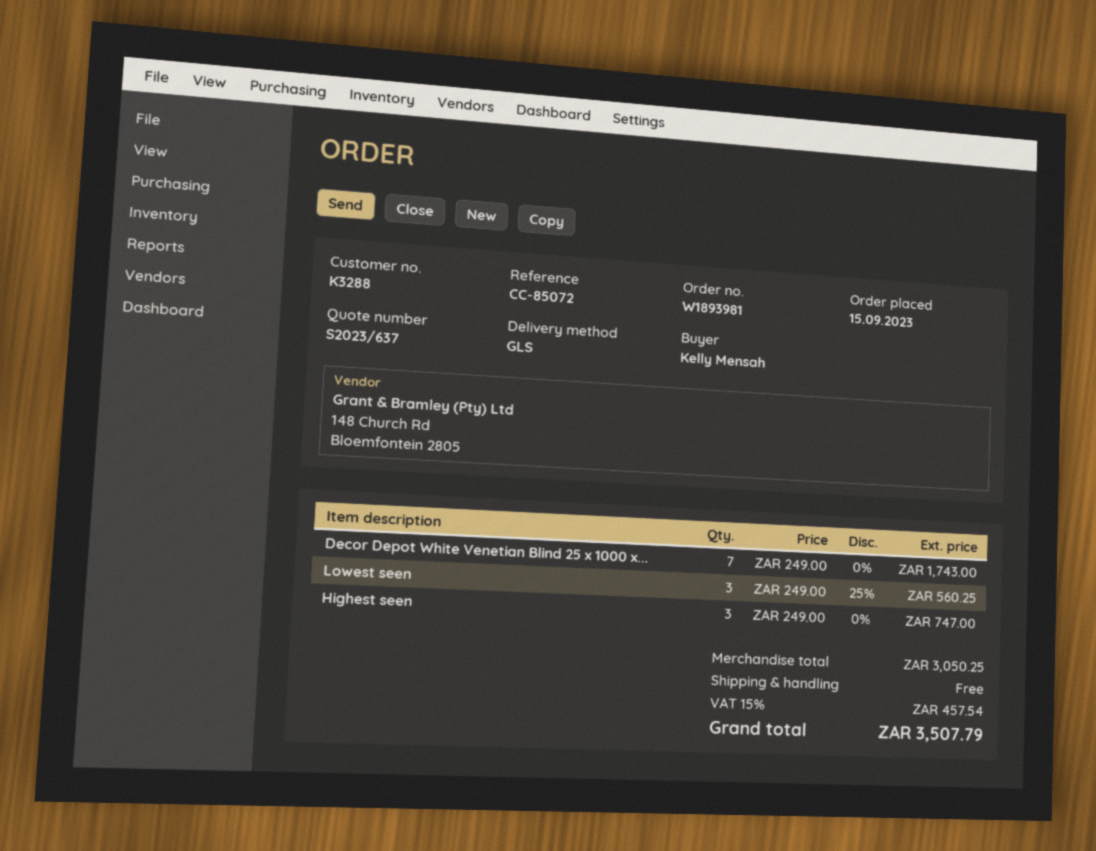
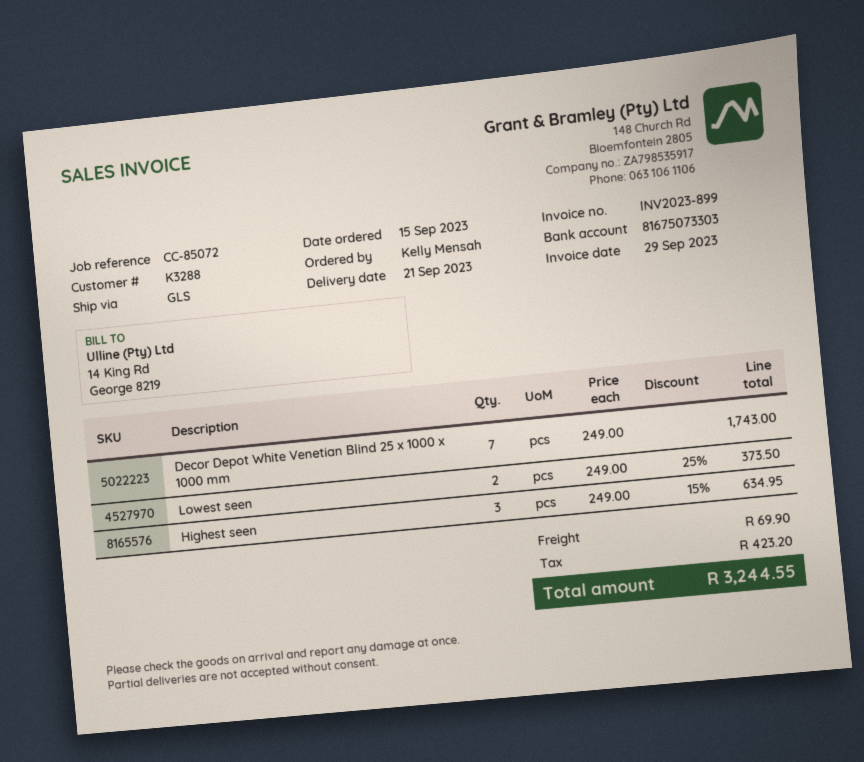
Lowest seen: 3 x 249.00 - 25% = 560.25 -> 2 x 249.00 - 25% = 373.50
Highest seen: 3 x 249.00 = 747.00 -> 3 x 249.00 - 15% = 634.95
shipping: 0.00 -> 69.90
tax: 457.54 -> 423.20
total: 3507.79 -> 3244.55

